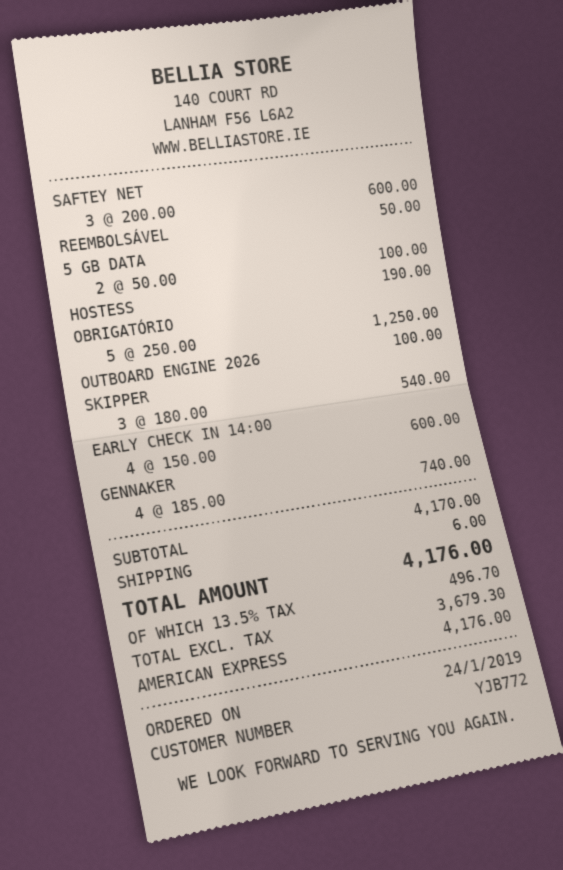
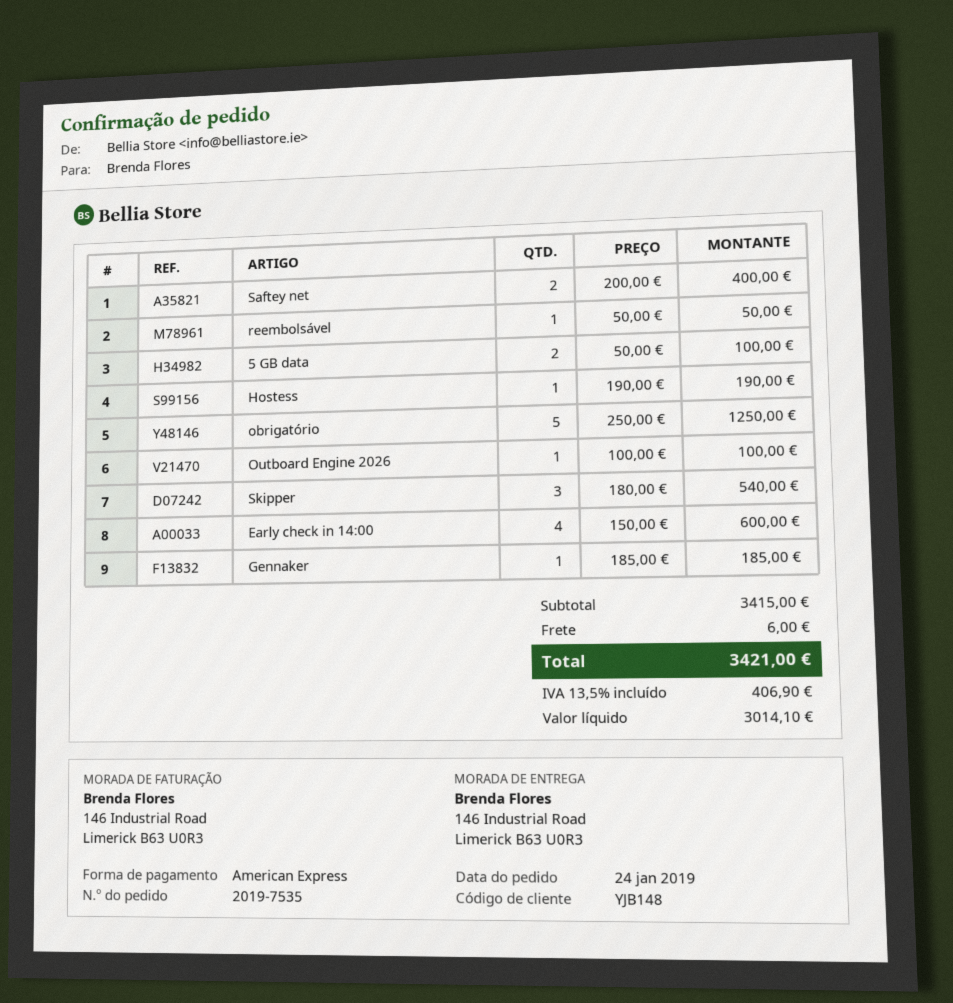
customer number: YJB772 -> YJB148
SAFTEY NET: 3 x 200.00 = 600.00 -> 2 x 200.00 = 400.00
GENNAKER: 4 x 185.00 = 740.00 -> 1 x 185.00 = 185.00
subtotal: 4170.00 -> 3415.00
net: 3679.30 -> 3014.10
tax: 13.5% = 496.70 -> 13.5% = 406.90
total: 4176.00 -> 3421.00

